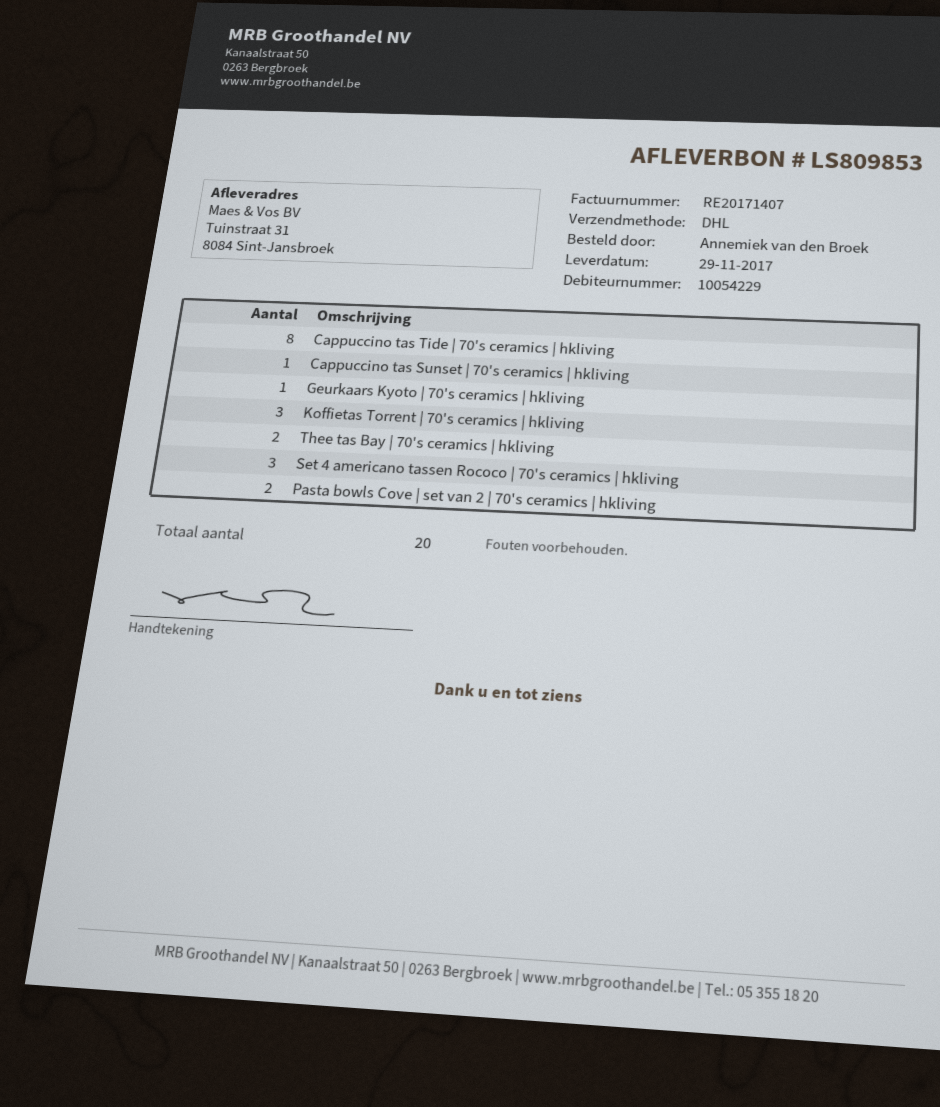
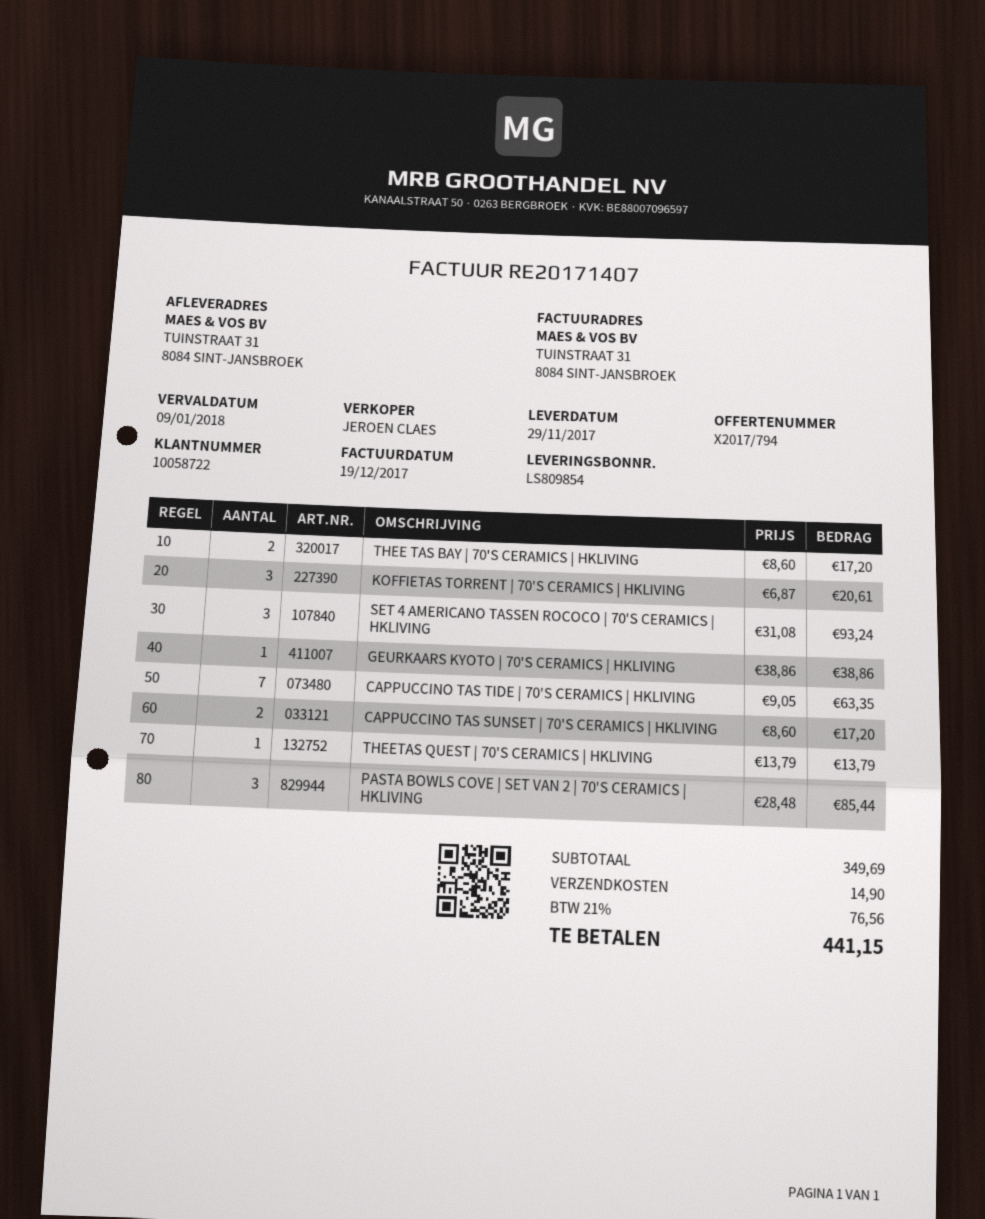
delivery note number: LS809853 -> LS809854
customer number: 10054229 -> 10058722
Cappuccino tas Tide | 70's ceramics | hkliving: 8 -> 7
Cappuccino tas Sunset | 70's ceramics | hkliving: 1 -> 2
Pasta bowls Cove | set van 2 | 70's ceramics | hkliving: 2 -> 3
THEETAS QUEST | 70'S CERAMICS | HKLIVING: none -> 1

